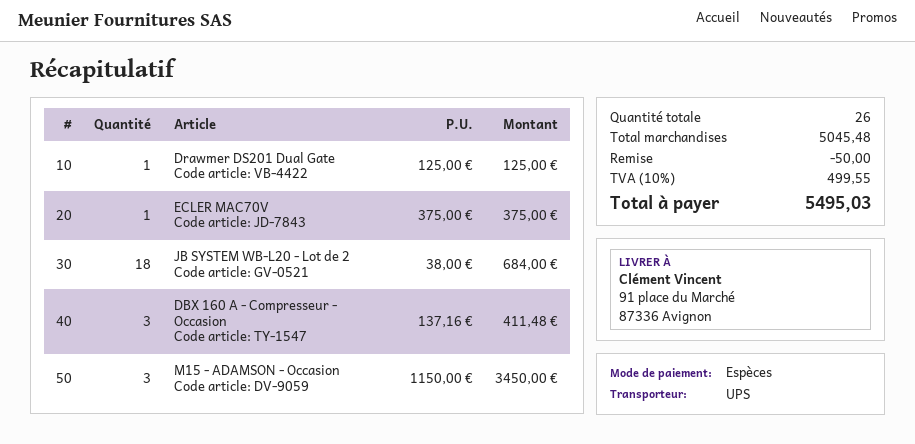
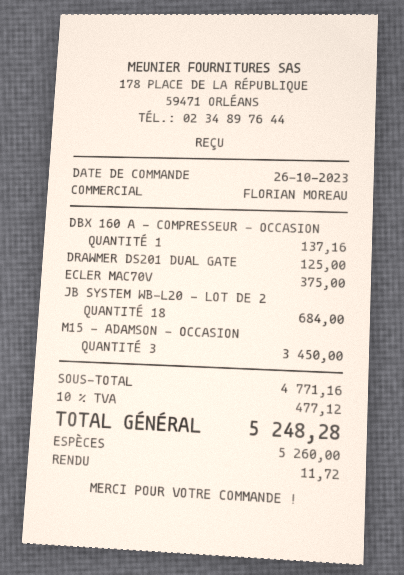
DBX 160 A - Compresseur - Occasion: 3 for 411.48 -> 1 for 137.16
subtotal: 5045.48 -> 4771.16
discount: 50.00 -> none
tax: 10% = 499.55 -> 10% = 477.12
total: 5495.03 -> 5248.28

